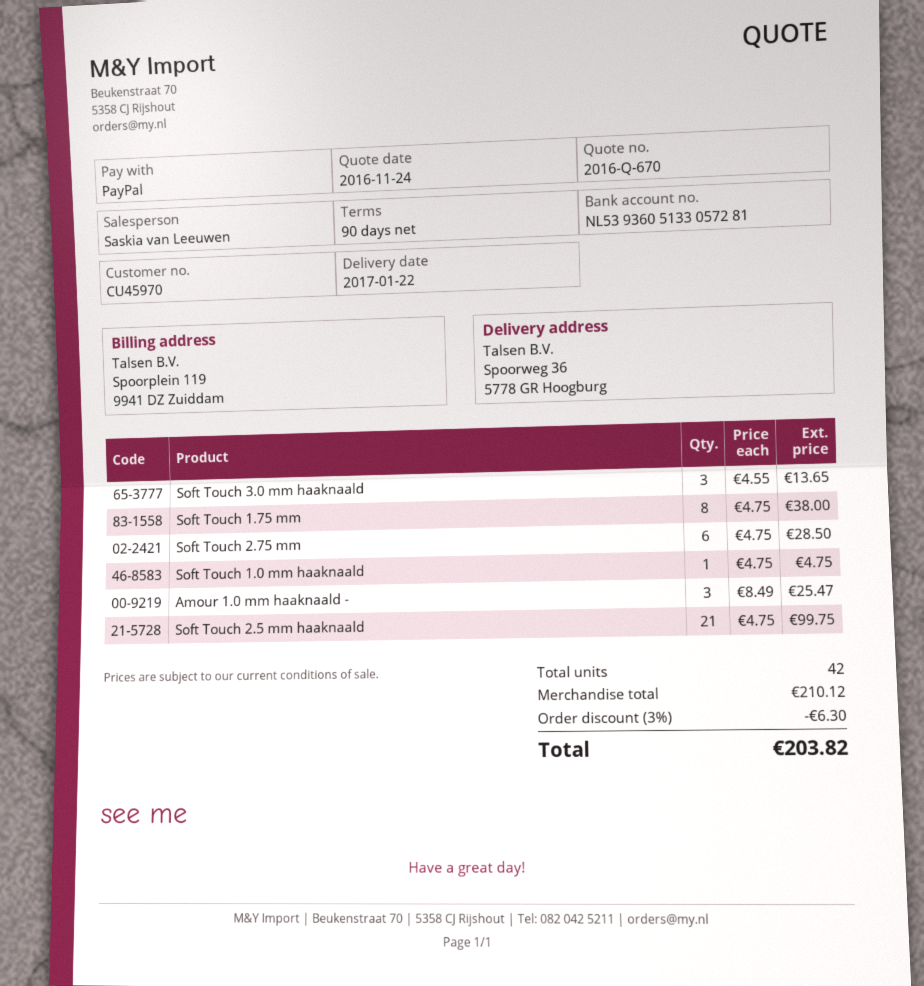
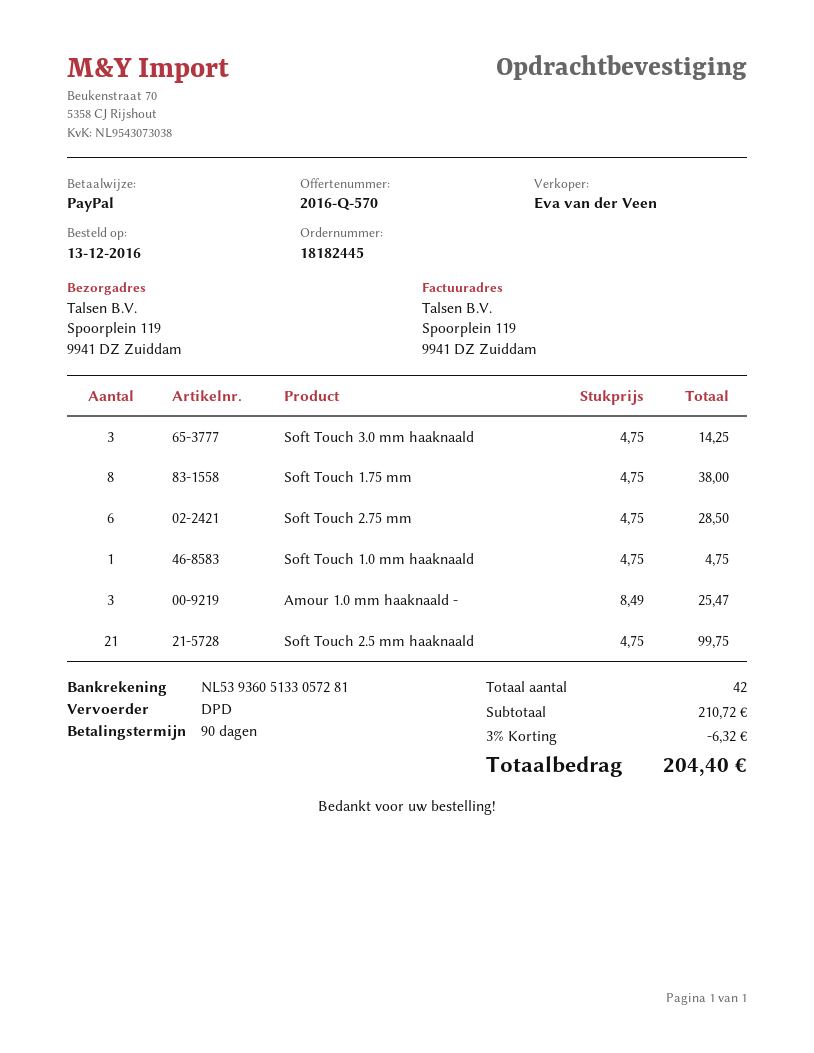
quote number: 2016-Q-670 -> 2016-Q-570
sales rep: Saskia van Leeuwen -> Eva van der Veen
ship to: Spoorweg 36, 5778 GR Hoogburg -> Spoorplein 119, 9941 DZ Zuiddam
Soft Touch 3.0 mm haaknaald: 3 x 4.55 = 13.65 -> 3 x 4.75 = 14.25
subtotal: 210.12 -> 210.72
discount: 3% = 6.30 -> 3% = 6.32
total: 203.82 -> 204.40

